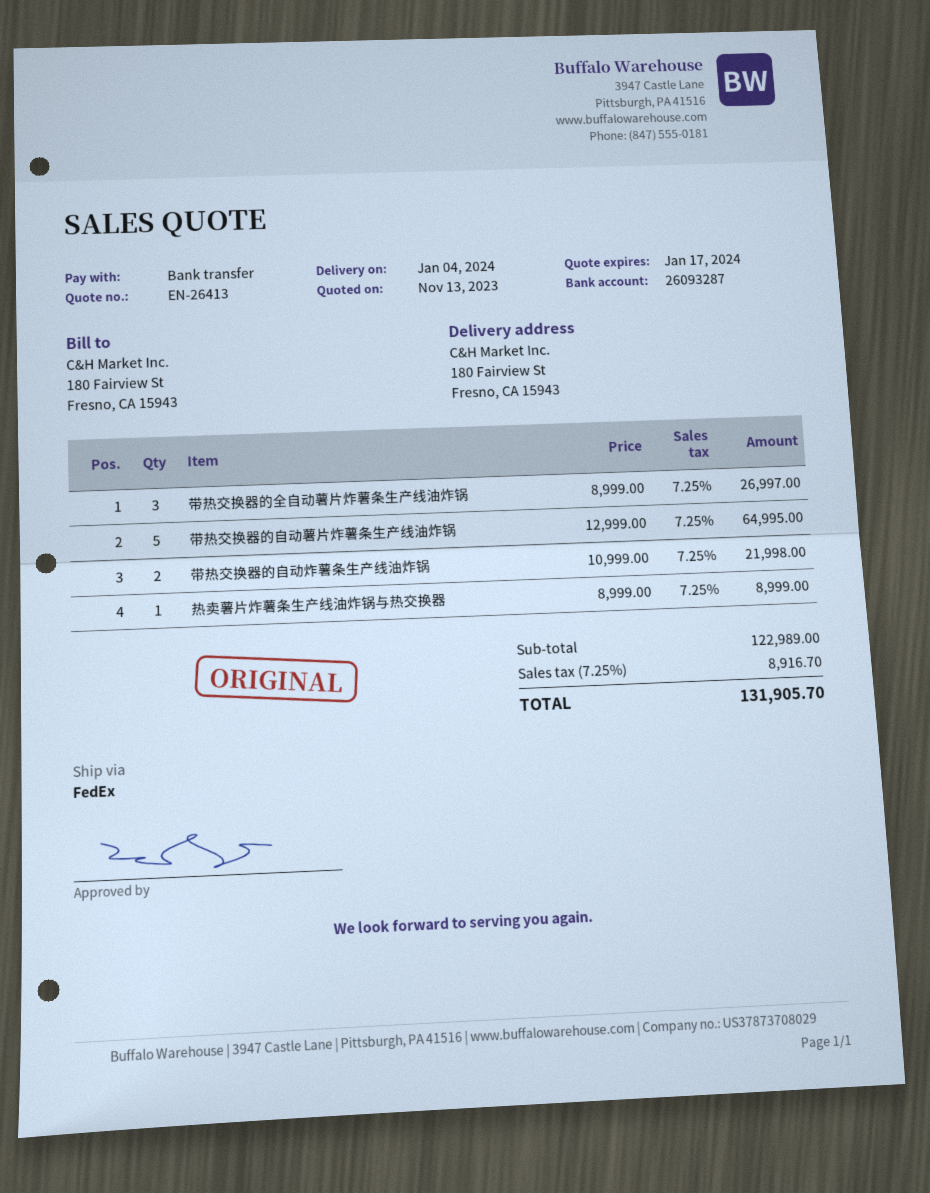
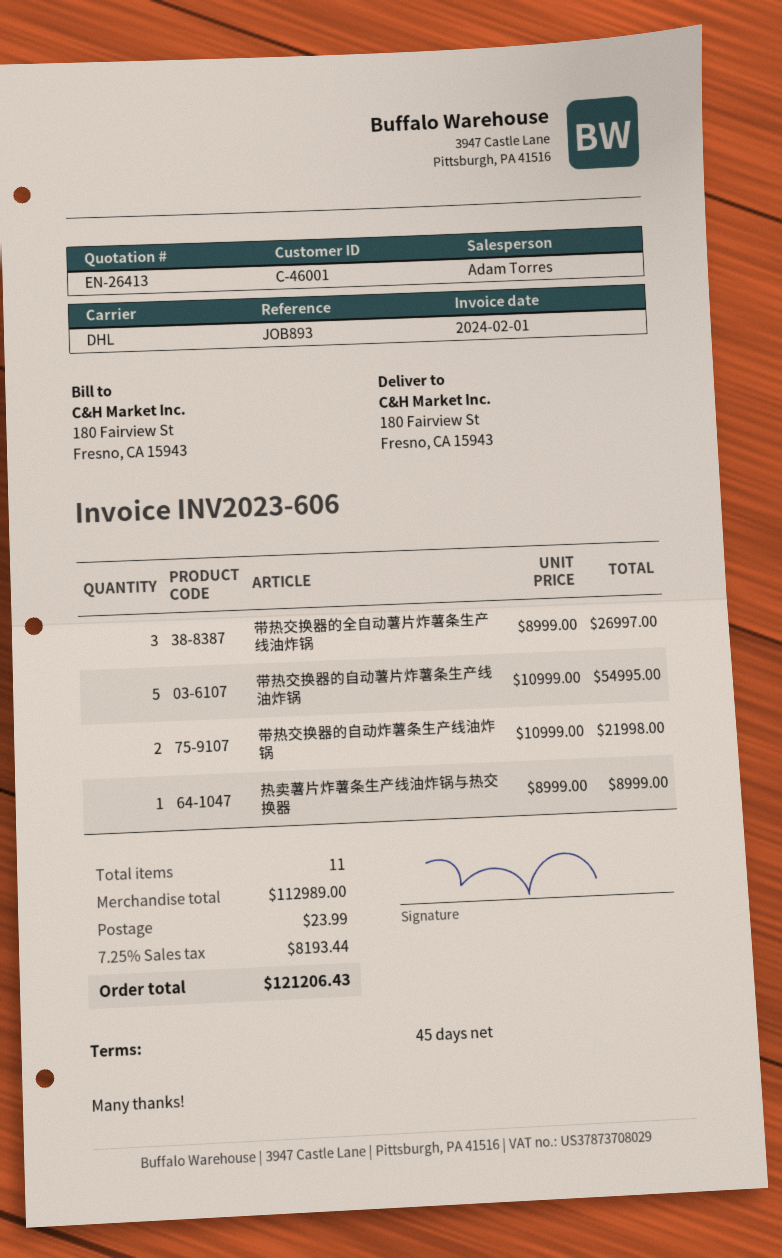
shipping method: FedEx -> DHL
带热交换器的自动薯片炸薯条生产线油炸锅: 5 x 12999.00 = 64995.00 -> 5 x 10999.00 = 54995.00
subtotal: 122989.00 -> 112989.00
shipping: none -> 23.99
tax: 7.25% = 8916.70 -> 7.25% = 8193.44
total: 131905.70 -> 121206.43

